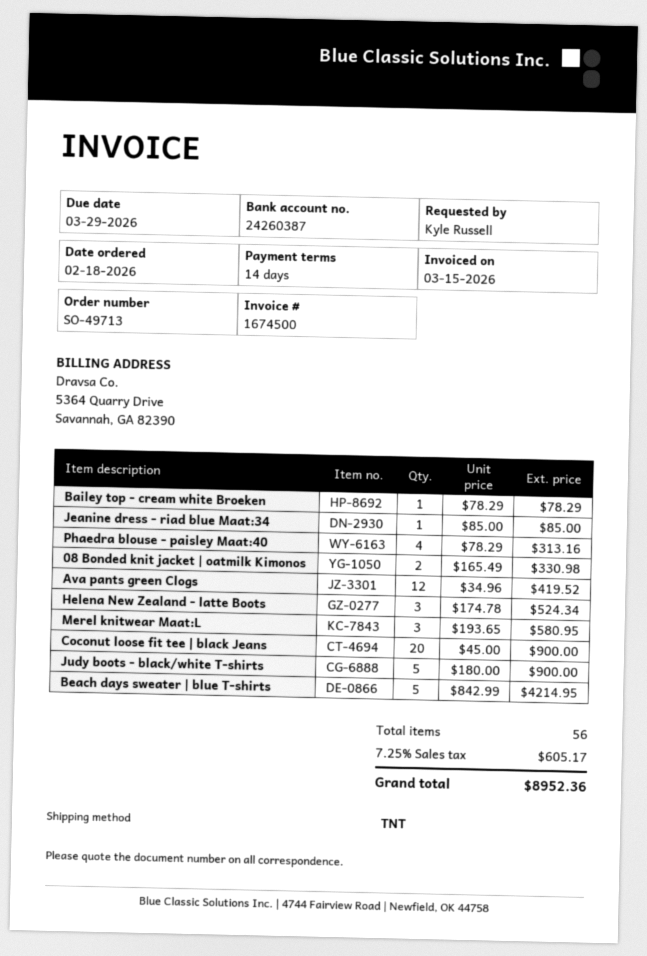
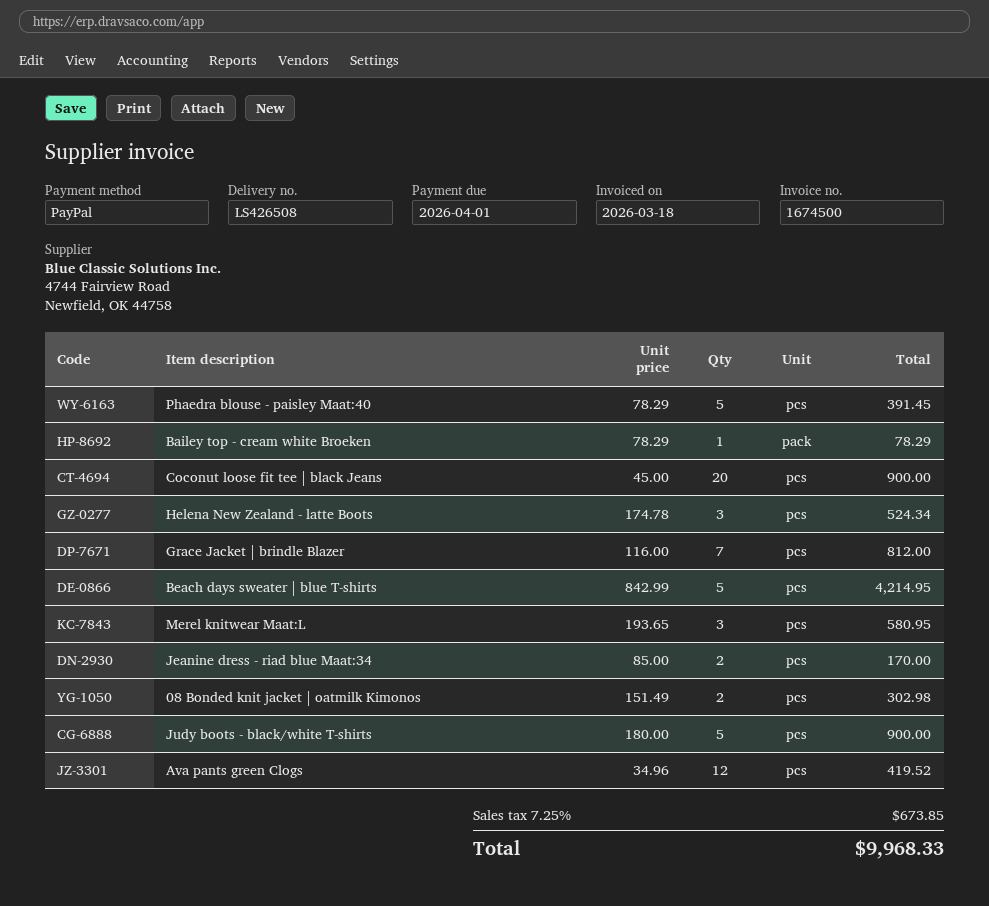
invoice date: 2026-03-15 -> 2026-03-18
due date: 2026-03-29 -> 2026-04-01
Jeanine dress - riad blue Maat:34: 1 x 85.00 = 85.00 -> 2 x 85.00 = 170.00
Phaedra blouse - paisley Maat:40: 4 x 78.29 = 313.16 -> 5 x 78.29 = 391.45
08 Bonded knit jacket | oatmilk Kimonos: 2 x 165.49 = 330.98 -> 2 x 151.49 = 302.98
Grace Jacket | brindle Blazer: none -> 7 x 116.00 = 812.00
tax: 7.25% = 605.17 -> 7.25% = 673.85
total: 8952.36 -> 9968.33

